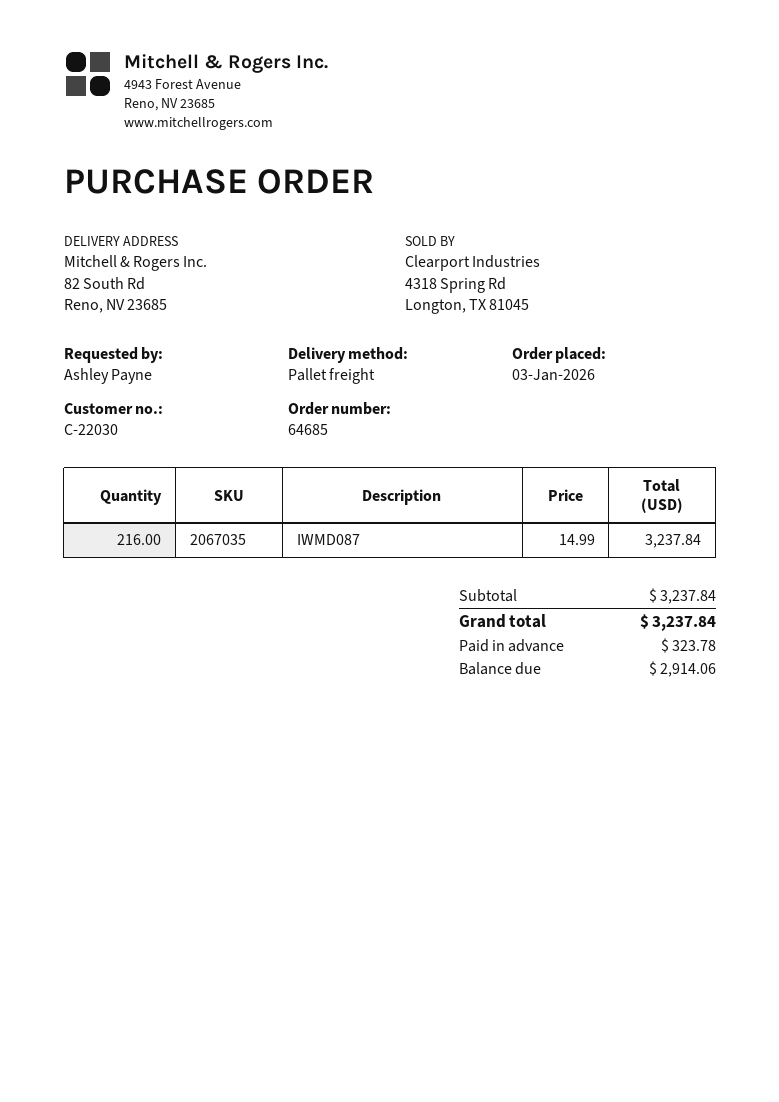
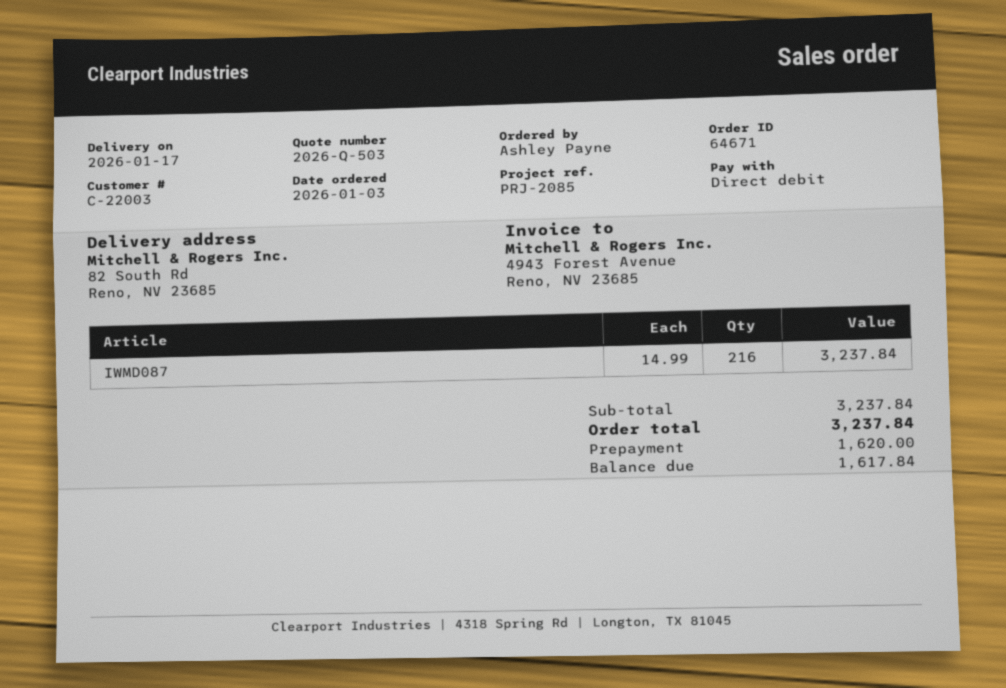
order number: 64685 -> 64671
customer number: C-22030 -> C-22003
deposit: 323.78 -> 1620.00
balance: 2914.06 -> 1617.84

